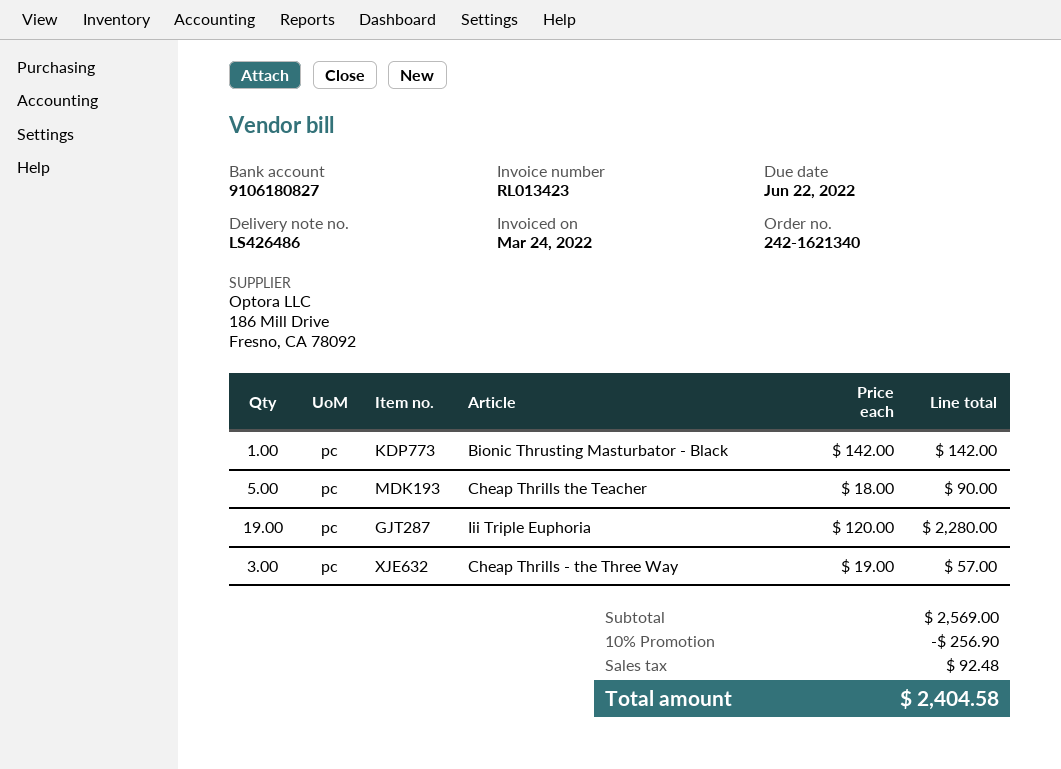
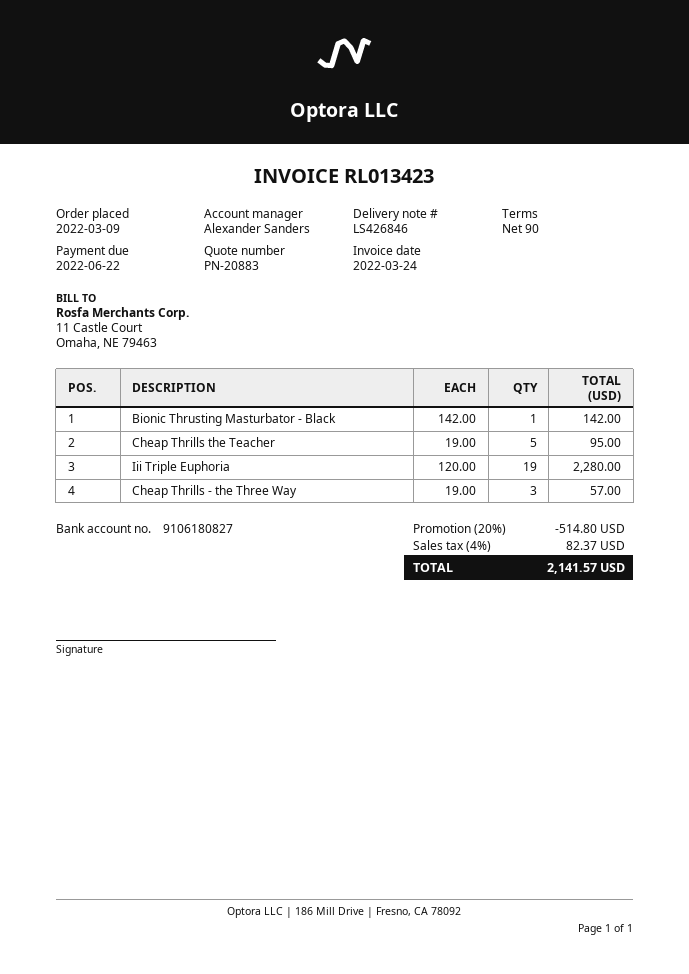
delivery note number: LS426486 -> LS426846
Cheap Thrills the Teacher: 5 x 18.00 = 90.00 -> 5 x 19.00 = 95.00
discount: 10% = 256.90 -> 20% = 514.80
tax: 92.48 -> 82.37
total: 2404.58 -> 2141.57

